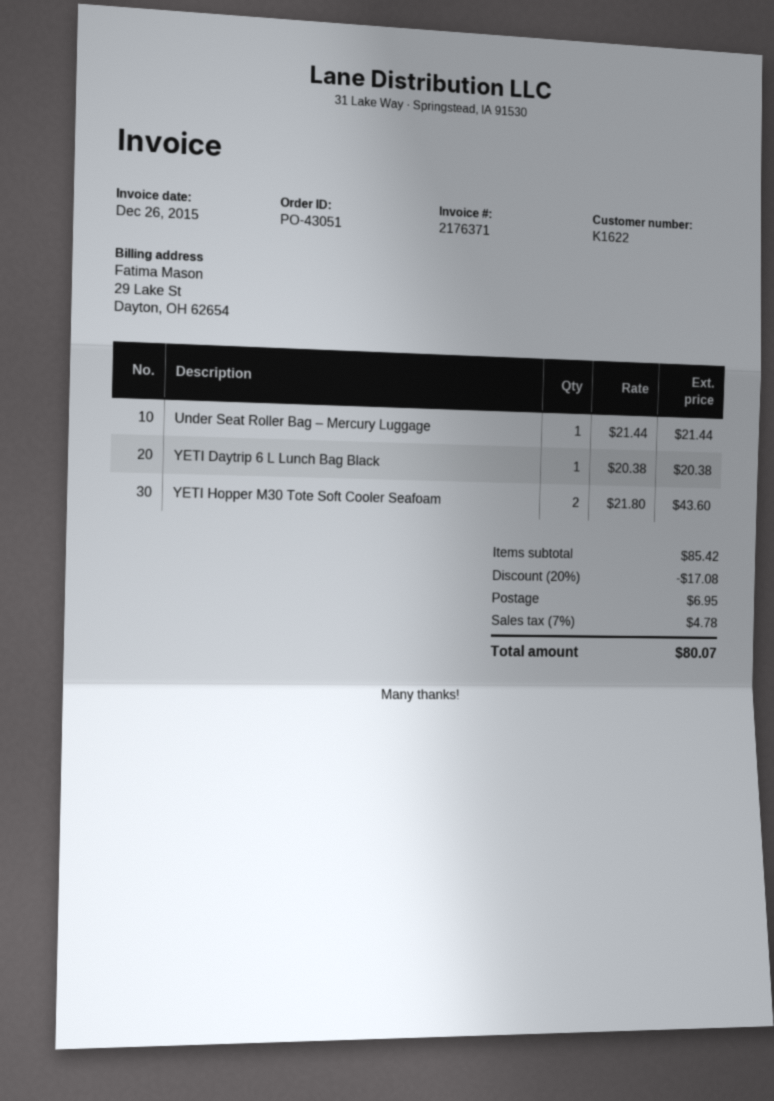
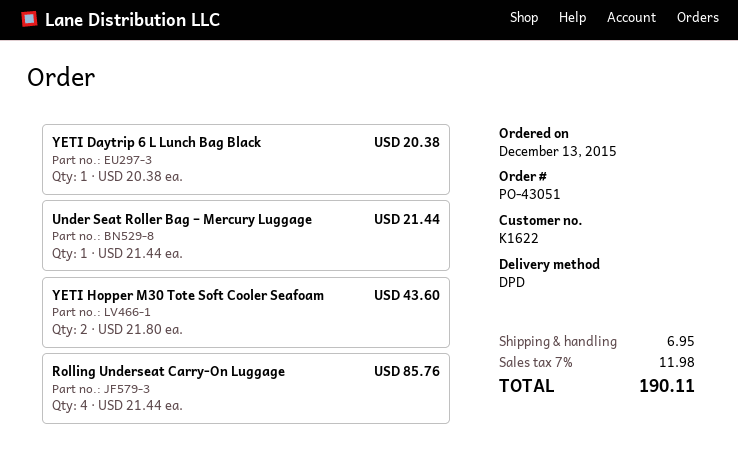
Rolling Underseat Carry-On Luggage: none -> 4 x 21.44 = 85.76
discount: 20% = 17.08 -> none
tax: 7% = 4.78 -> 7% = 11.98
total: 80.07 -> 190.11

